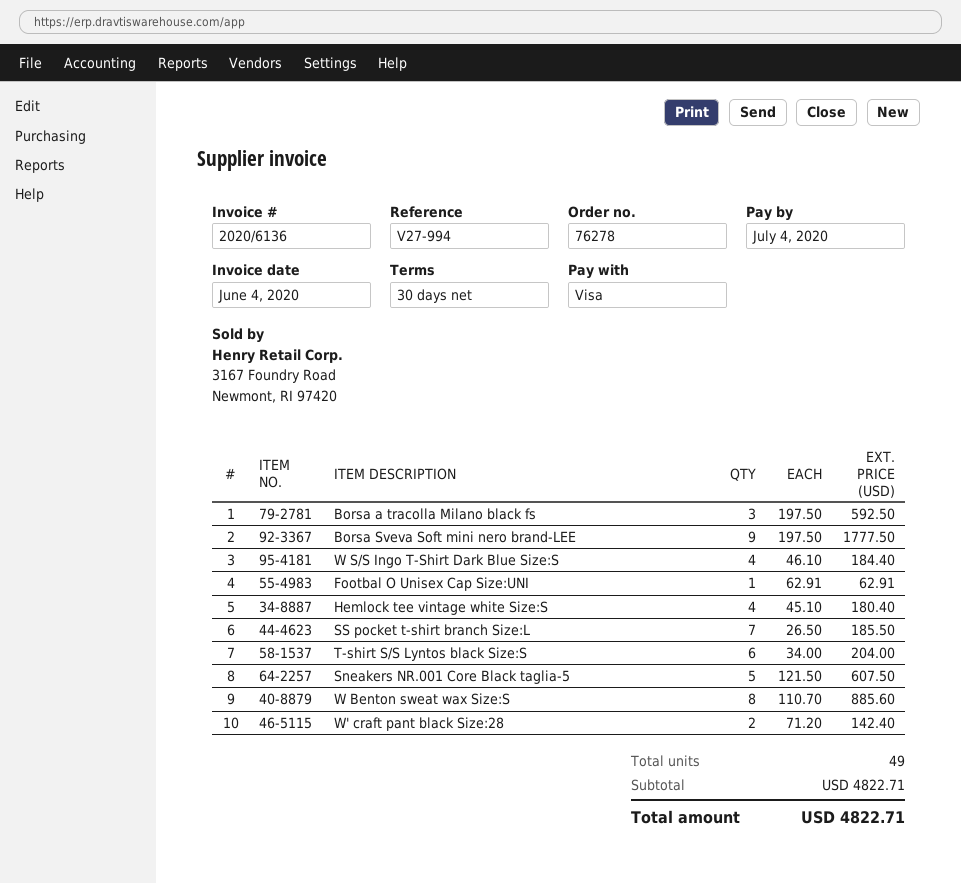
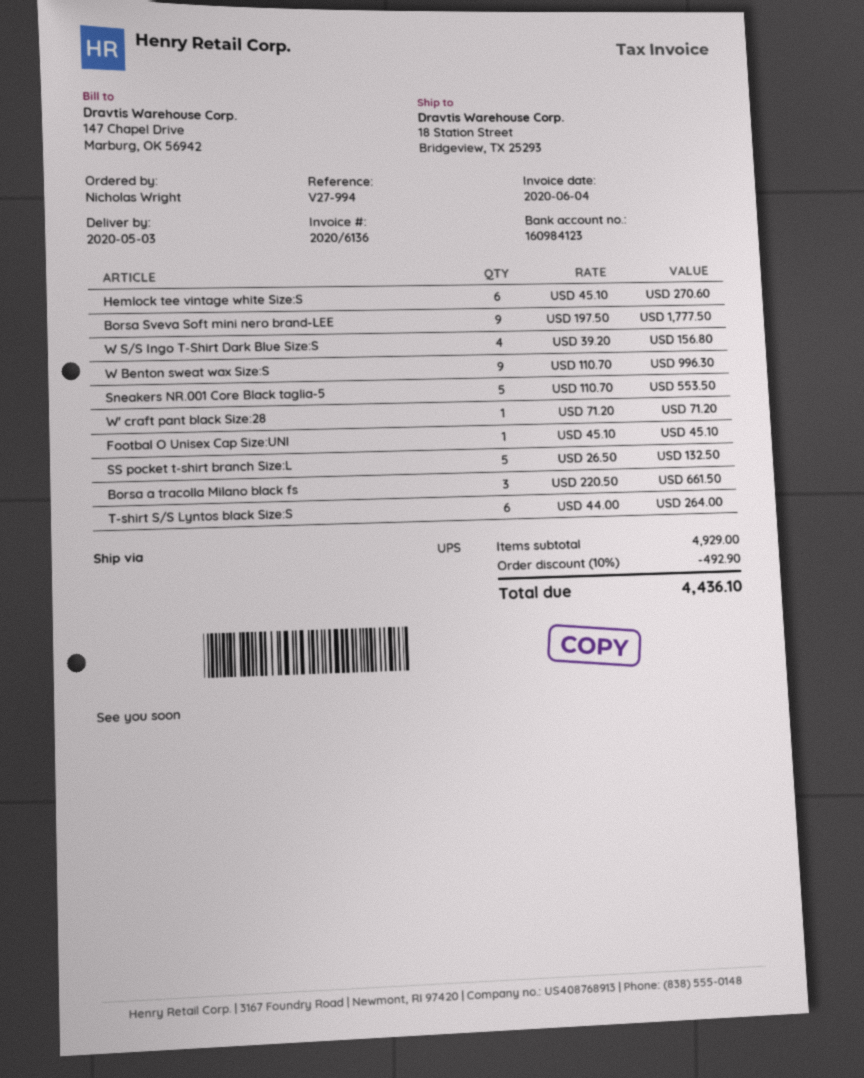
Borsa a tracolla Milano black fs: 3 x 197.50 = 592.50 -> 3 x 220.50 = 661.50
W S/S Ingo T-Shirt Dark Blue Size:S: 4 x 46.10 = 184.40 -> 4 x 39.20 = 156.80
Footbal O Unisex Cap Size:UNI: 1 x 62.91 = 62.91 -> 1 x 45.10 = 45.10
Hemlock tee vintage white Size:S: 4 x 45.10 = 180.40 -> 6 x 45.10 = 270.60
SS pocket t-shirt branch Size:L: 7 x 26.50 = 185.50 -> 5 x 26.50 = 132.50
T-shirt S/S Lyntos black Size:S: 6 x 34.00 = 204.00 -> 6 x 44.00 = 264.00
Sneakers NR.001 Core Black taglia-5: 5 x 121.50 = 607.50 -> 5 x 110.70 = 553.50
W Benton sweat wax Size:S: 8 x 110.70 = 885.60 -> 9 x 110.70 = 996.30
W' craft pant black Size:28: 2 x 71.20 = 142.40 -> 1 x 71.20 = 71.20
subtotal: 4822.71 -> 4929.00
discount: none -> 10% = 492.90
total: 4822.71 -> 4436.10

